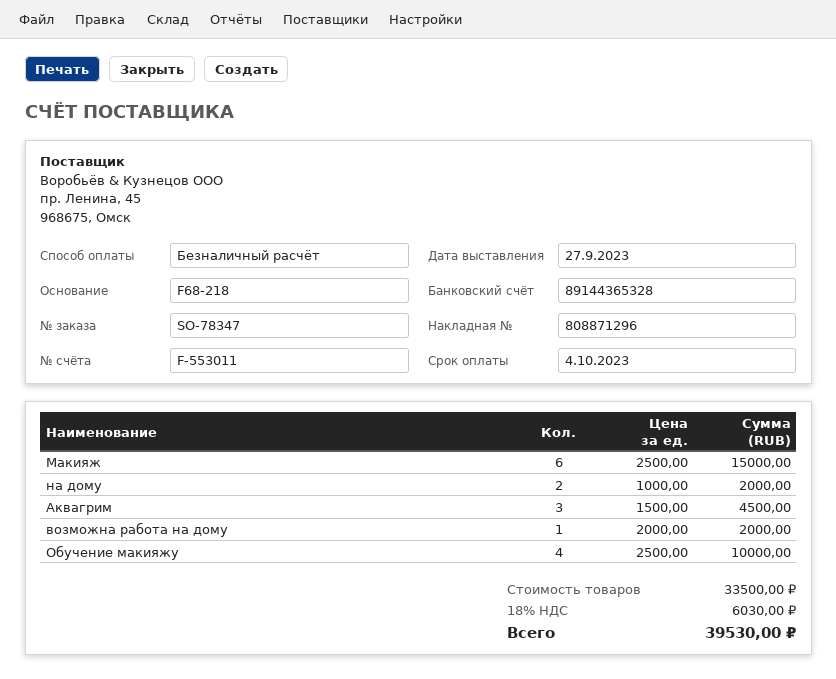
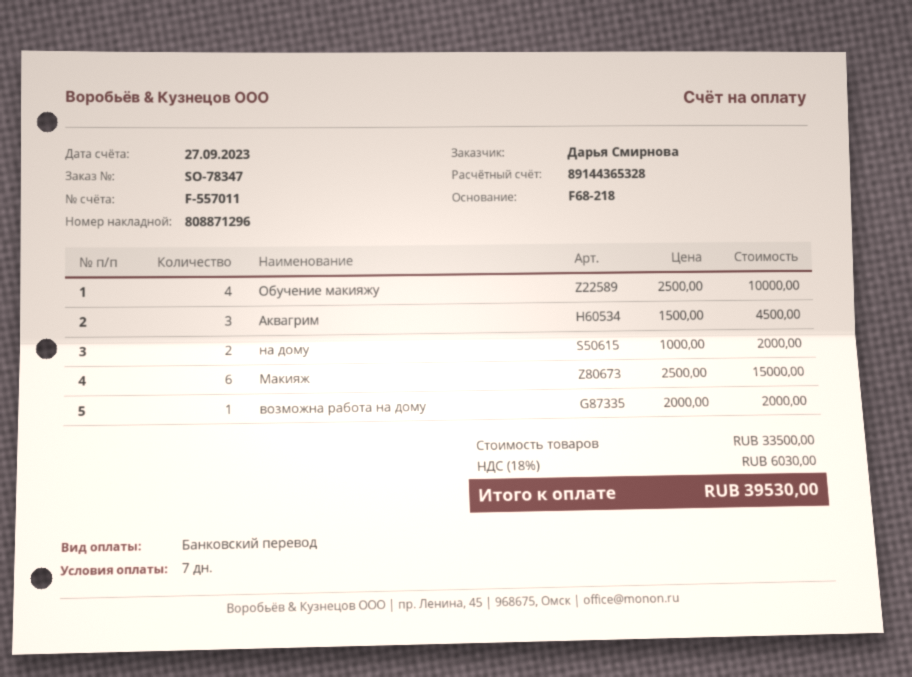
invoice number: F-553011 -> F-557011

